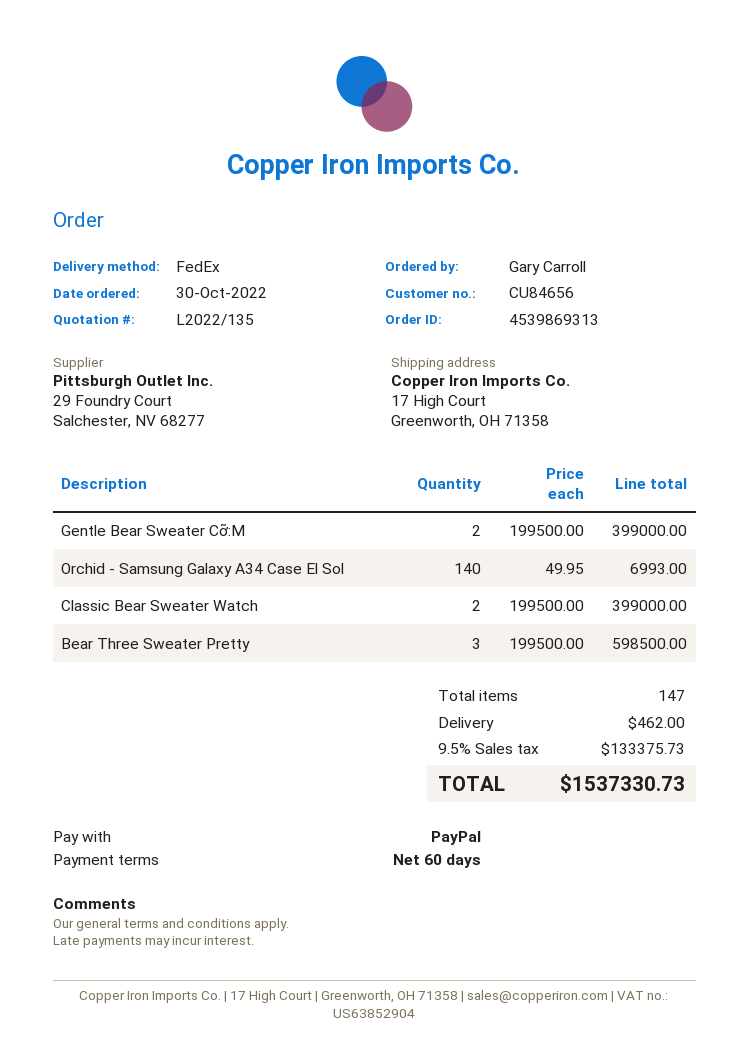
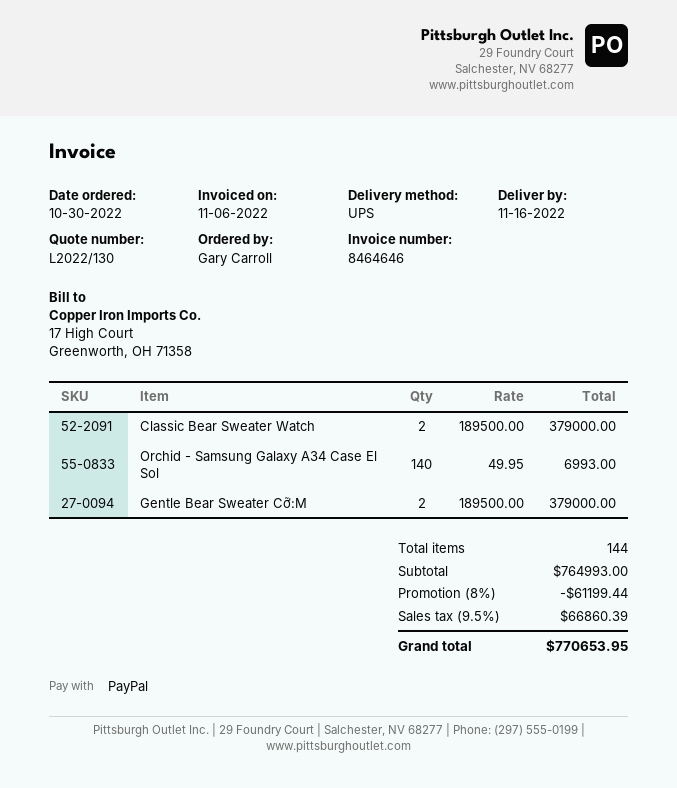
quote number: L2022/135 -> L2022/130
shipping method: FedEx -> UPS
Gentle Bear Sweater Cỡ:M: 2 x 199500.00 = 399000.00 -> 2 x 189500.00 = 379000.00
Classic Bear Sweater Watch: 2 x 199500.00 = 399000.00 -> 2 x 189500.00 = 379000.00
Bear Three Sweater Pretty: 3 x 199500.00 = 598500.00 -> none
total quantity: 147 -> 144
discount: none -> 8% = 61199.44
shipping: 462.00 -> none
tax: 9.5% = 133375.73 -> 9.5% = 66860.39
total: 1537330.73 -> 770653.95

